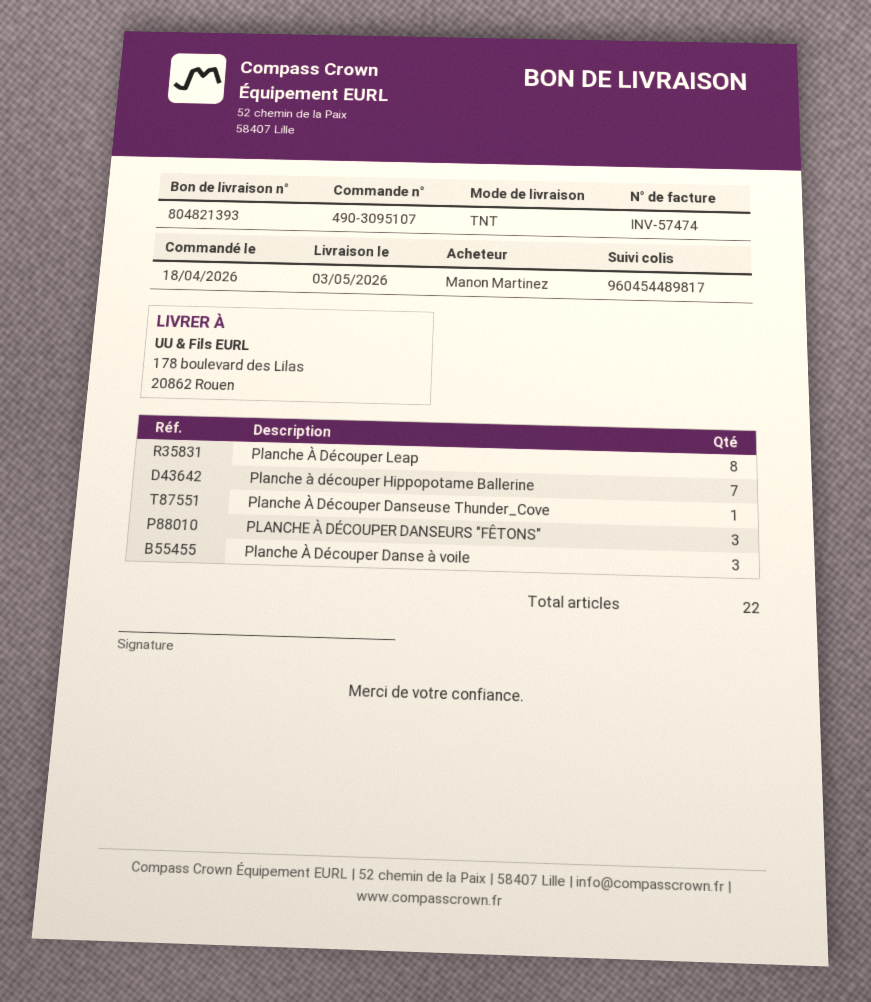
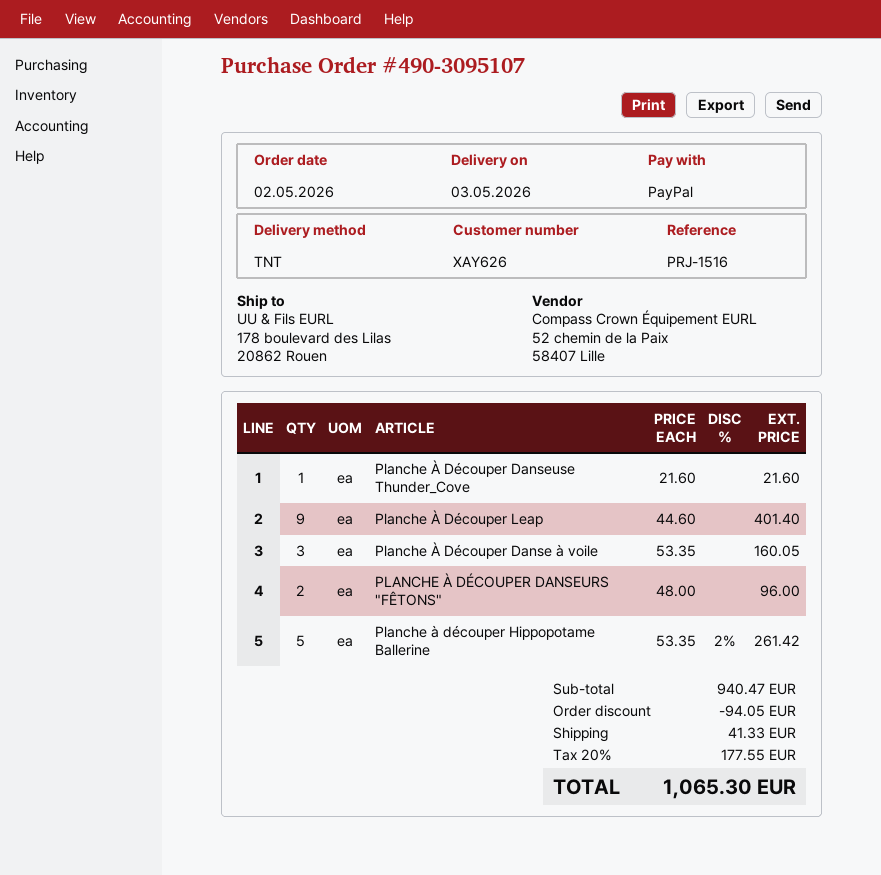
order date: 2026-04-18 -> 2026-05-02
Planche À Découper Leap: 8 -> 9
Planche à découper Hippopotame Ballerine: 7 -> 5
PLANCHE À DÉCOUPER DANSEURS "FÊTONS": 3 -> 2

